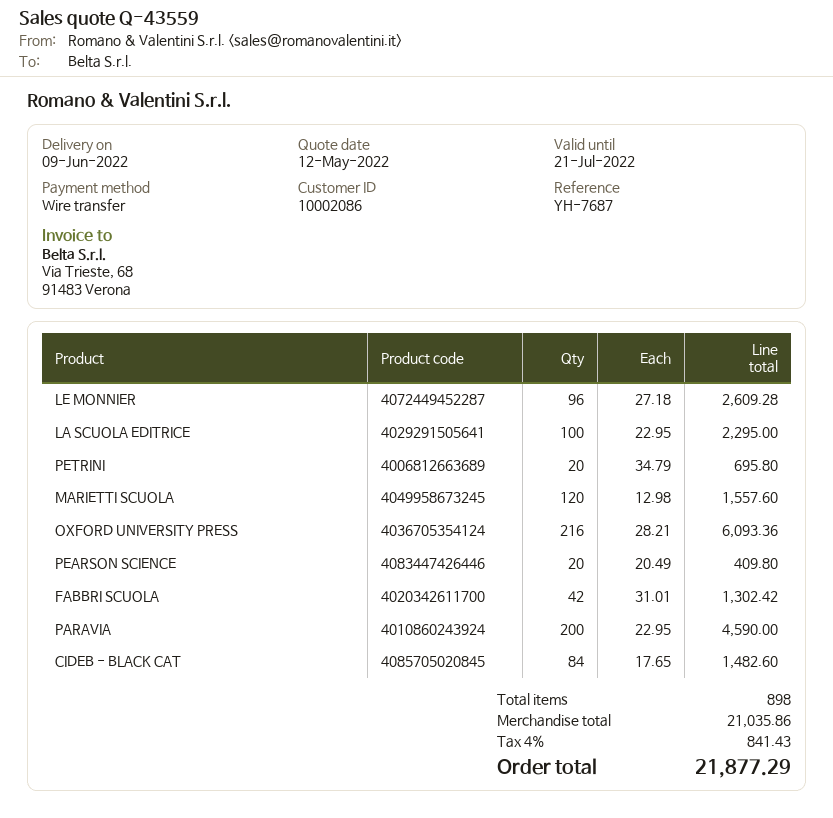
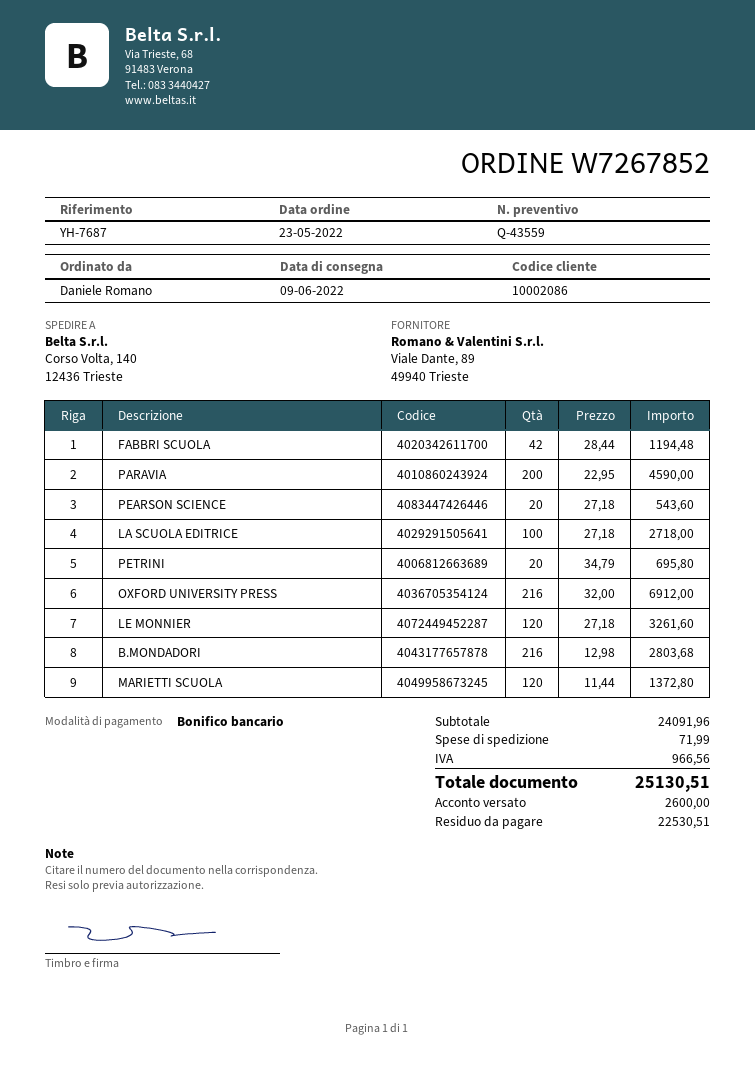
LE MONNIER: 96 x 27.18 = 2609.28 -> 120 x 27.18 = 3261.60
LA SCUOLA EDITRICE: 100 x 22.95 = 2295.00 -> 100 x 27.18 = 2718.00
MARIETTI SCUOLA: 120 x 12.98 = 1557.60 -> 120 x 11.44 = 1372.80
OXFORD UNIVERSITY PRESS: 216 x 28.21 = 6093.36 -> 216 x 32.00 = 6912.00
PEARSON SCIENCE: 20 x 20.49 = 409.80 -> 20 x 27.18 = 543.60
FABBRI SCUOLA: 42 x 31.01 = 1302.42 -> 42 x 28.44 = 1194.48
CIDEB - BLACK CAT: 84 x 17.65 = 1482.60 -> none
B.MONDADORI: none -> 216 x 12.98 = 2803.68
subtotal: 21035.86 -> 24091.96
shipping: none -> 71.99
tax: 841.43 -> 966.56
total: 21877.29 -> 25130.51

